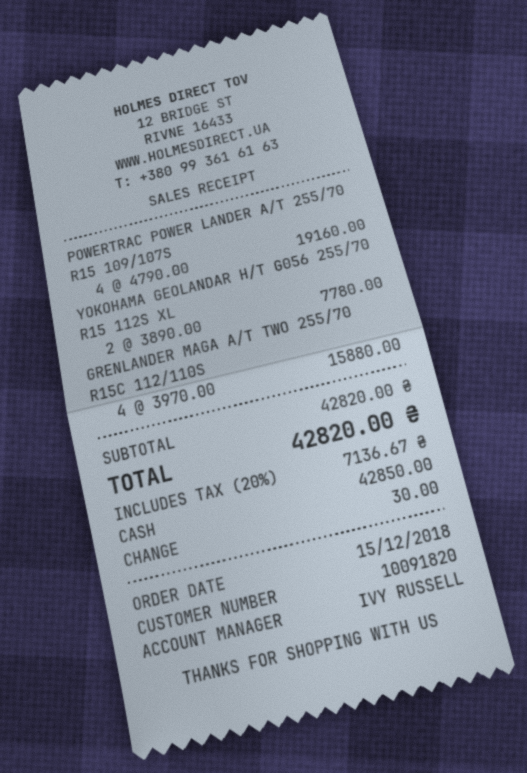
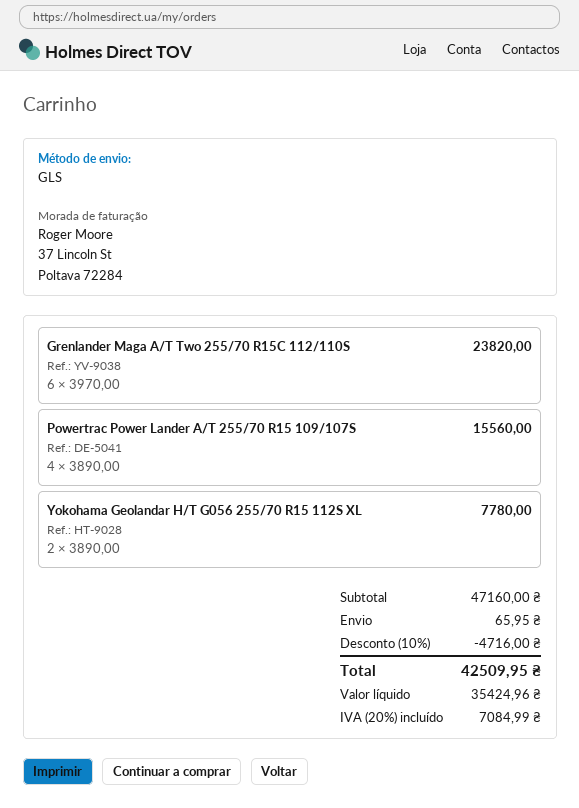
POWERTRAC POWER LANDER A/T 255/70 R15 109/107S: 4 x 4790.00 = 19160.00 -> 4 x 3890.00 = 15560.00
GRENLANDER MAGA A/T TWO 255/70 R15C 112/110S: 4 x 3970.00 = 15880.00 -> 6 x 3970.00 = 23820.00
subtotal: 42820.00 -> 47160.00
discount: none -> 10% = 4716.00
shipping: none -> 65.95
tax: 20% = 7136.67 -> 20% = 7084.99
total: 42820.00 -> 42509.95

